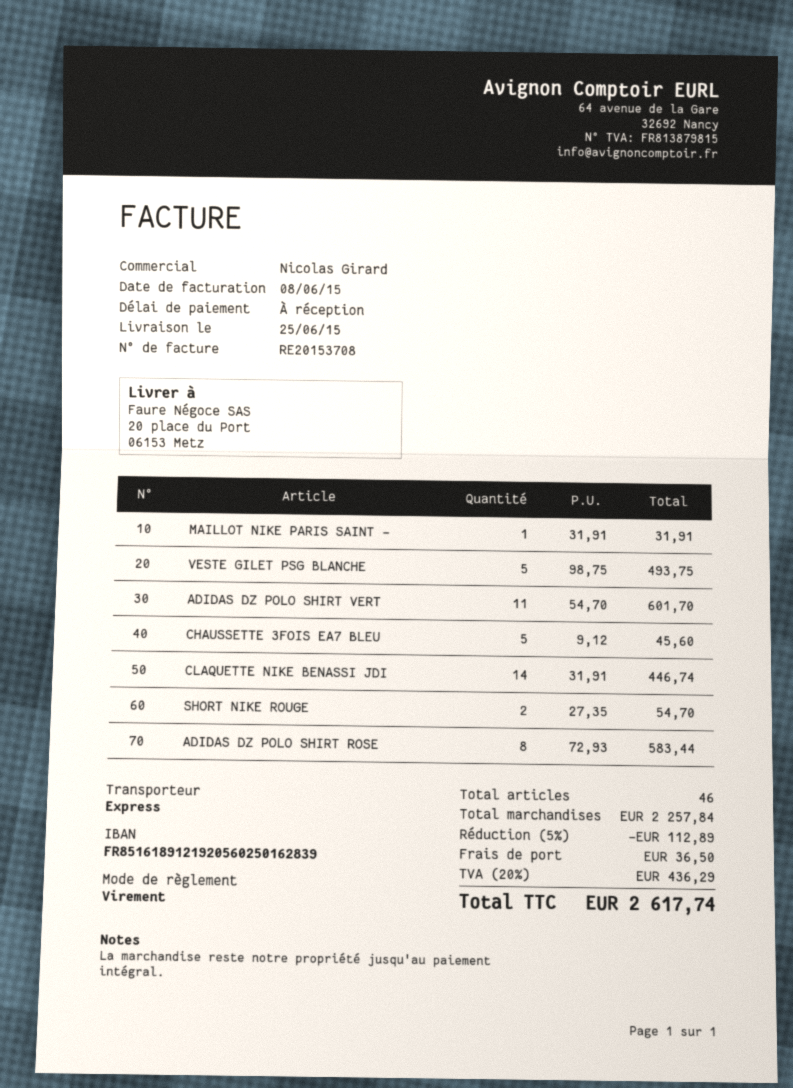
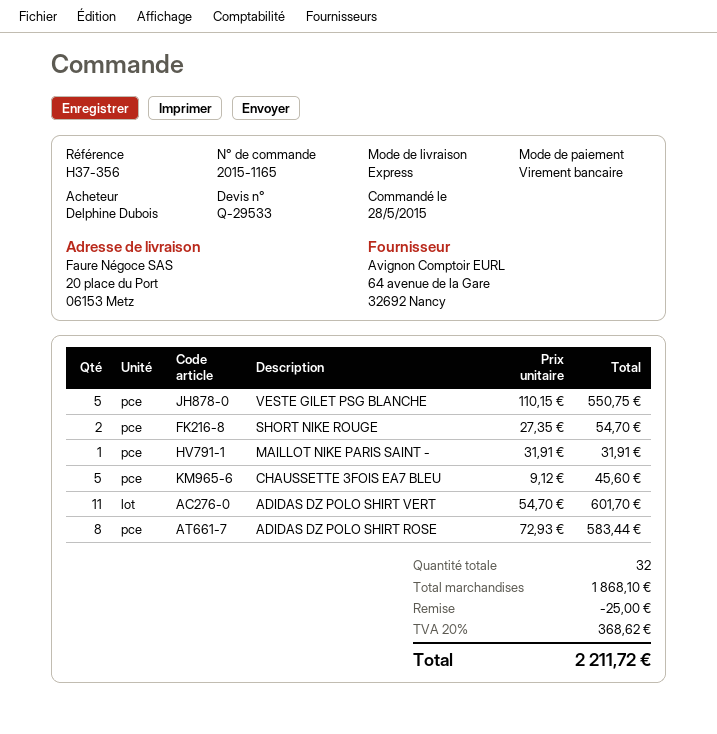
VESTE GILET PSG BLANCHE: 5 x 98.75 = 493.75 -> 5 x 110.15 = 550.75
CLAQUETTE NIKE BENASSI JDI: 14 x 31.91 = 446.74 -> none
total quantity: 46 -> 32
subtotal: 2257.84 -> 1868.10
discount: 112.89 -> 25.00
shipping: 36.50 -> none
tax: 20% = 436.29 -> 20% = 368.62
total: 2617.74 -> 2211.72

